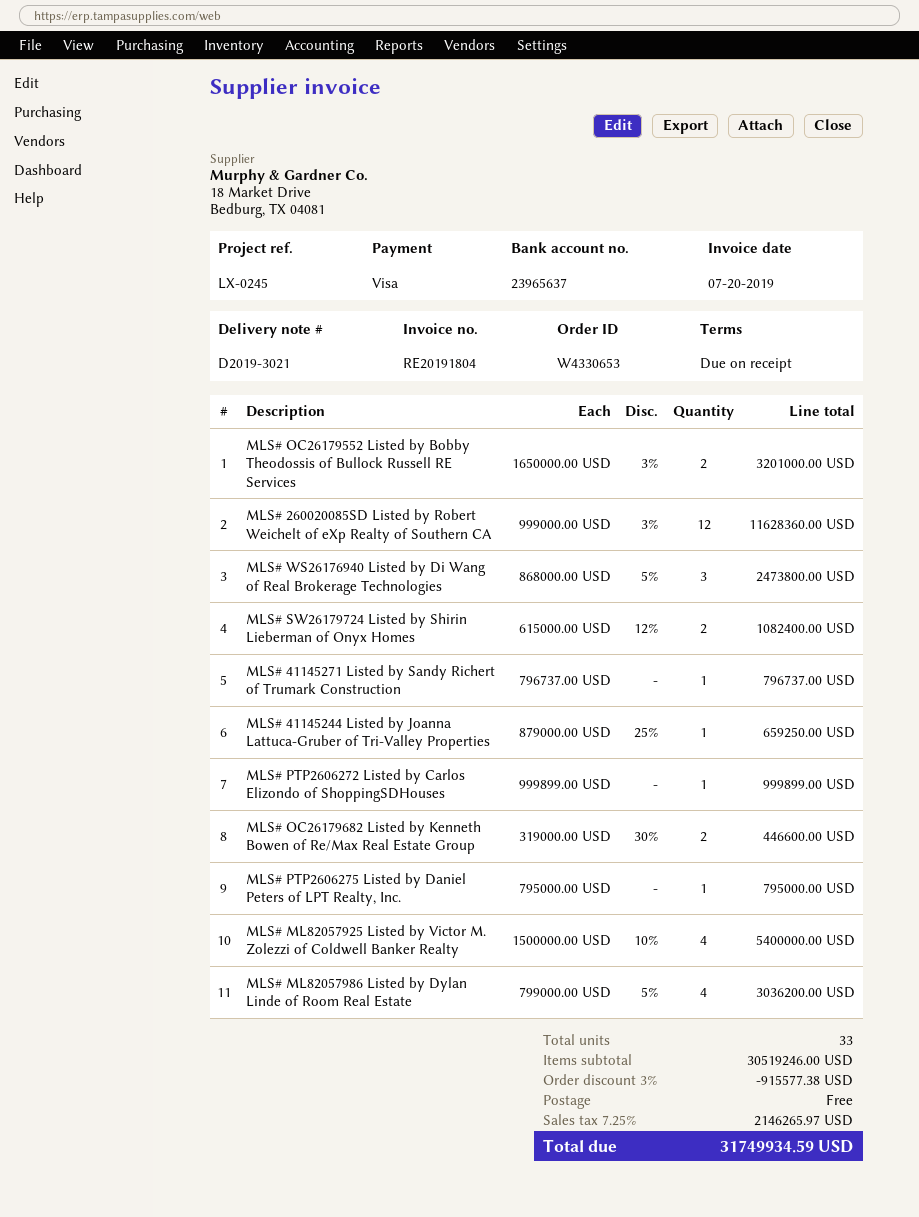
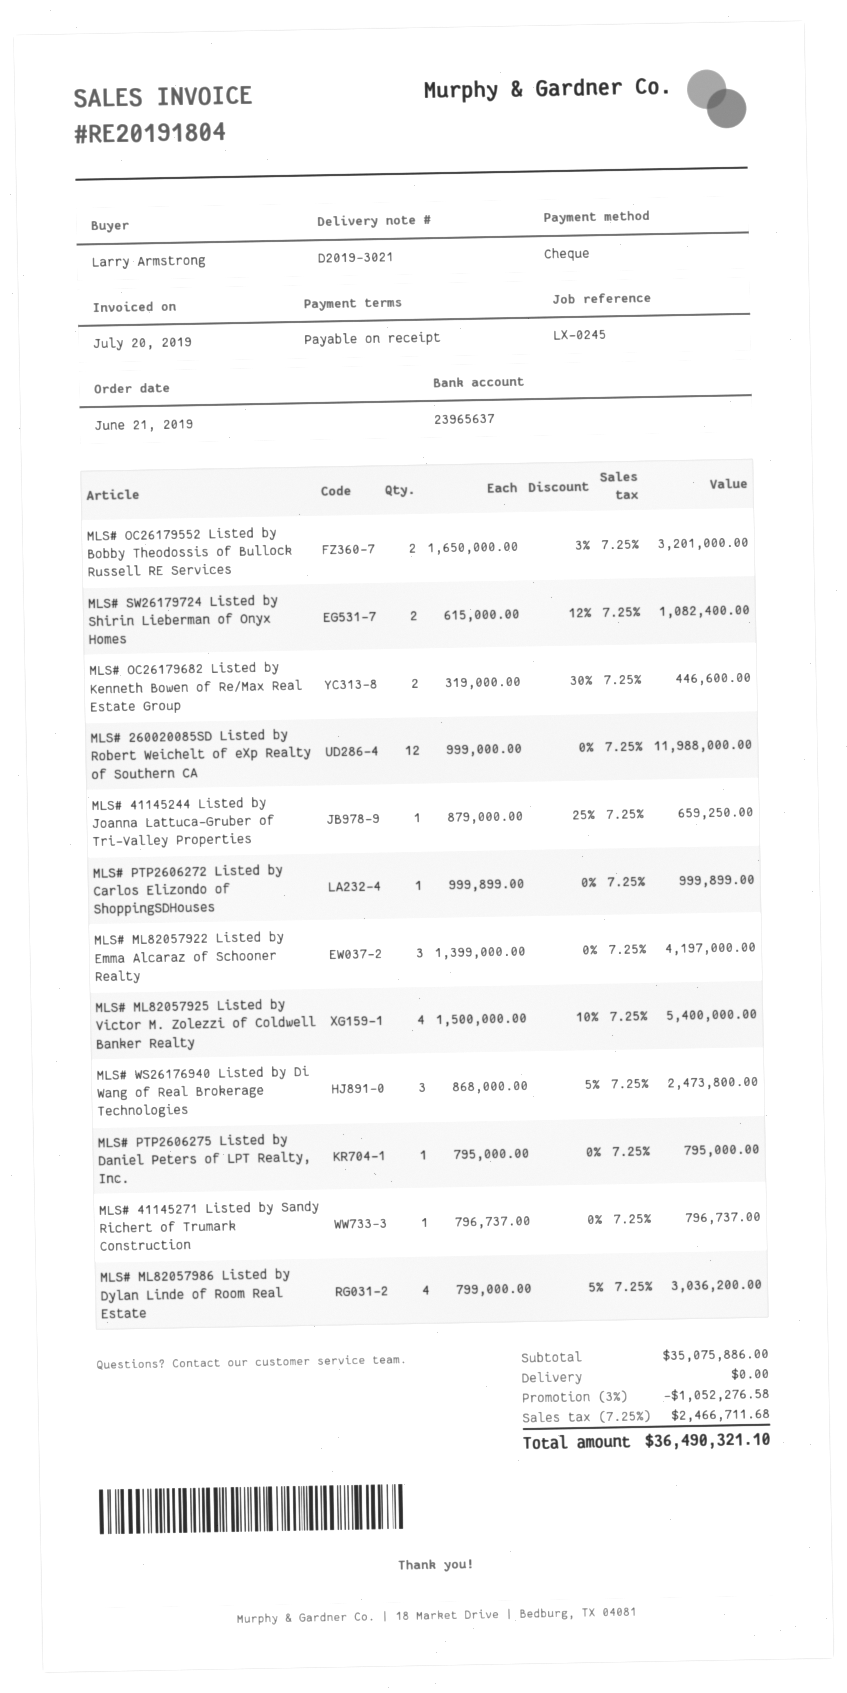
payment method: Visa -> cheque
MLS# 260020085SD Listed by Robert Weichelt of eXp Realty of Southern CA: 12 x 999000.00 - 3% = 11628360.00 -> 12 x 999000.00 = 11988000.00
MLS# ML82057922 Listed by Emma Alcaraz of Schooner Realty: none -> 3 x 1399000.00 = 4197000.00
subtotal: 30519246.00 -> 35075886.00
discount: 3% = 915577.38 -> 3% = 1052276.58
tax: 7.25% = 2146265.97 -> 7.25% = 2466711.68
total: 31749934.59 -> 36490321.10

